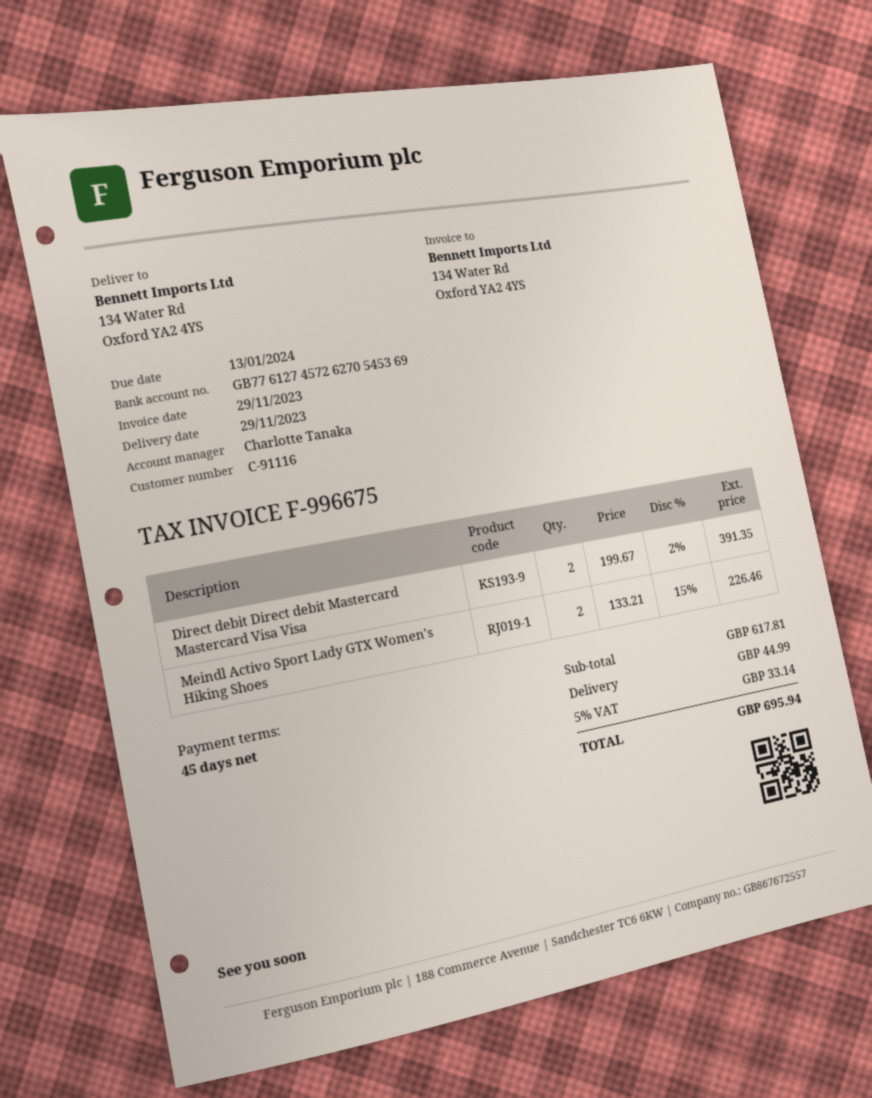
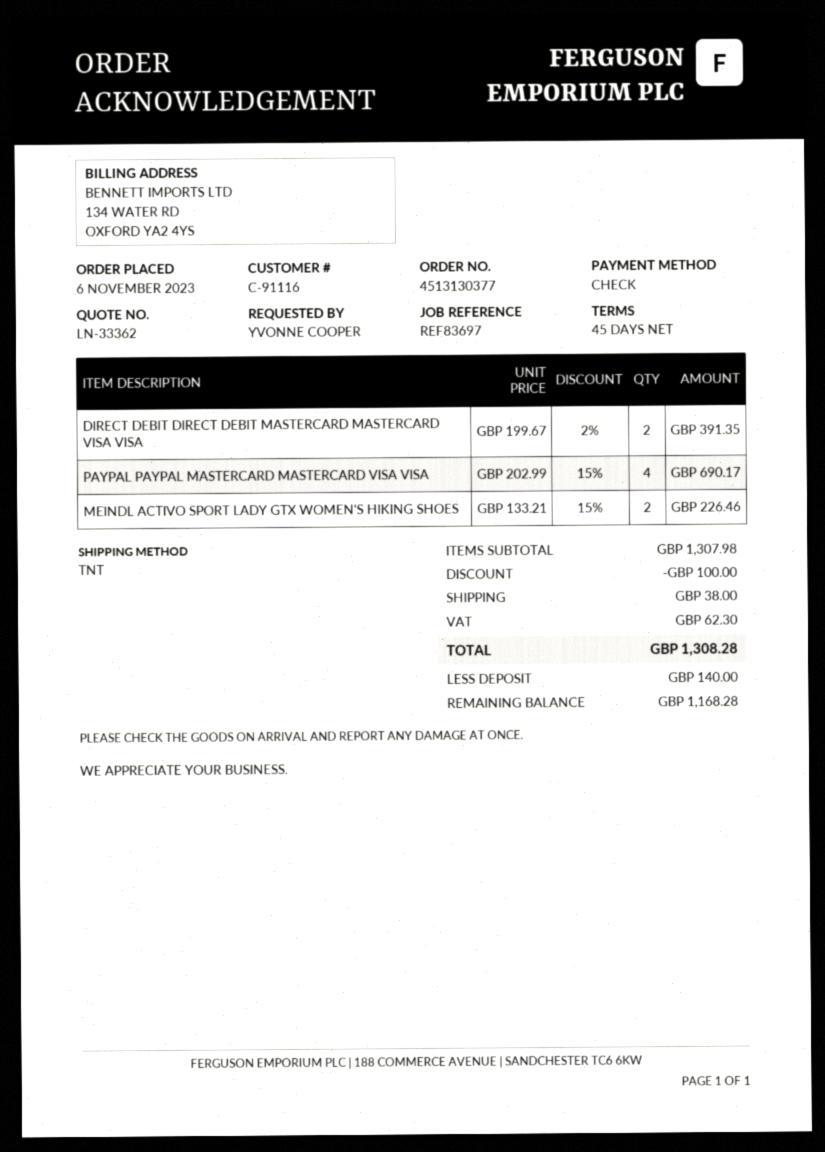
PAYPAL PAYPAL MASTERCARD MASTERCARD VISA VISA: none -> 4 x 202.99 - 15% = 690.17
subtotal: 617.81 -> 1307.98
discount: none -> 100.00
shipping: 44.99 -> 38.00
tax: 33.14 -> 62.30
total: 695.94 -> 1308.28

